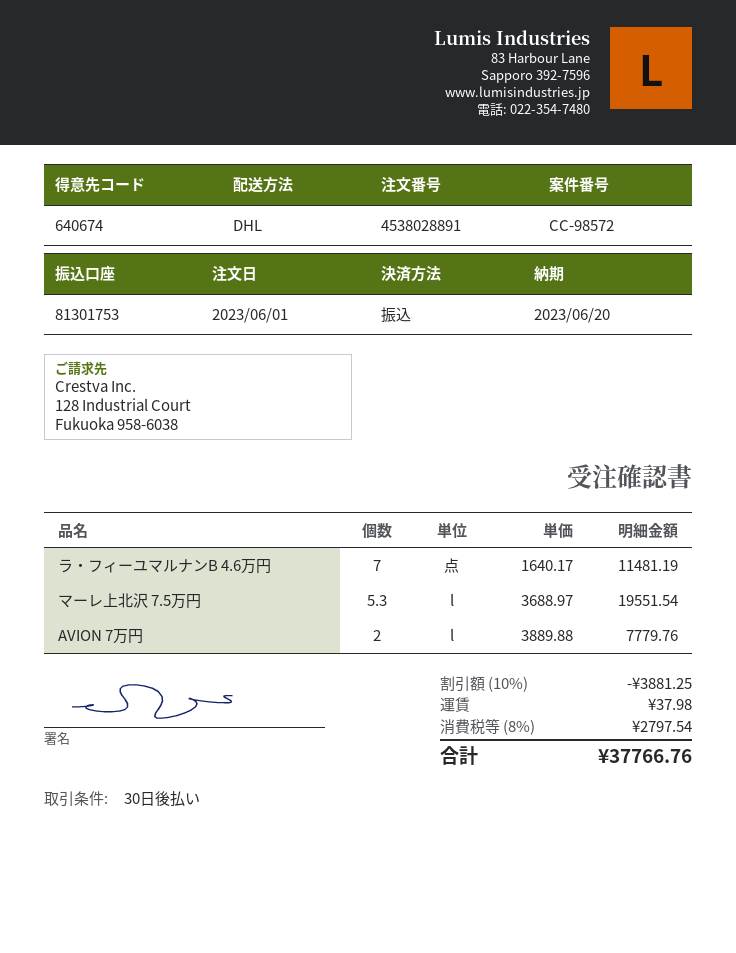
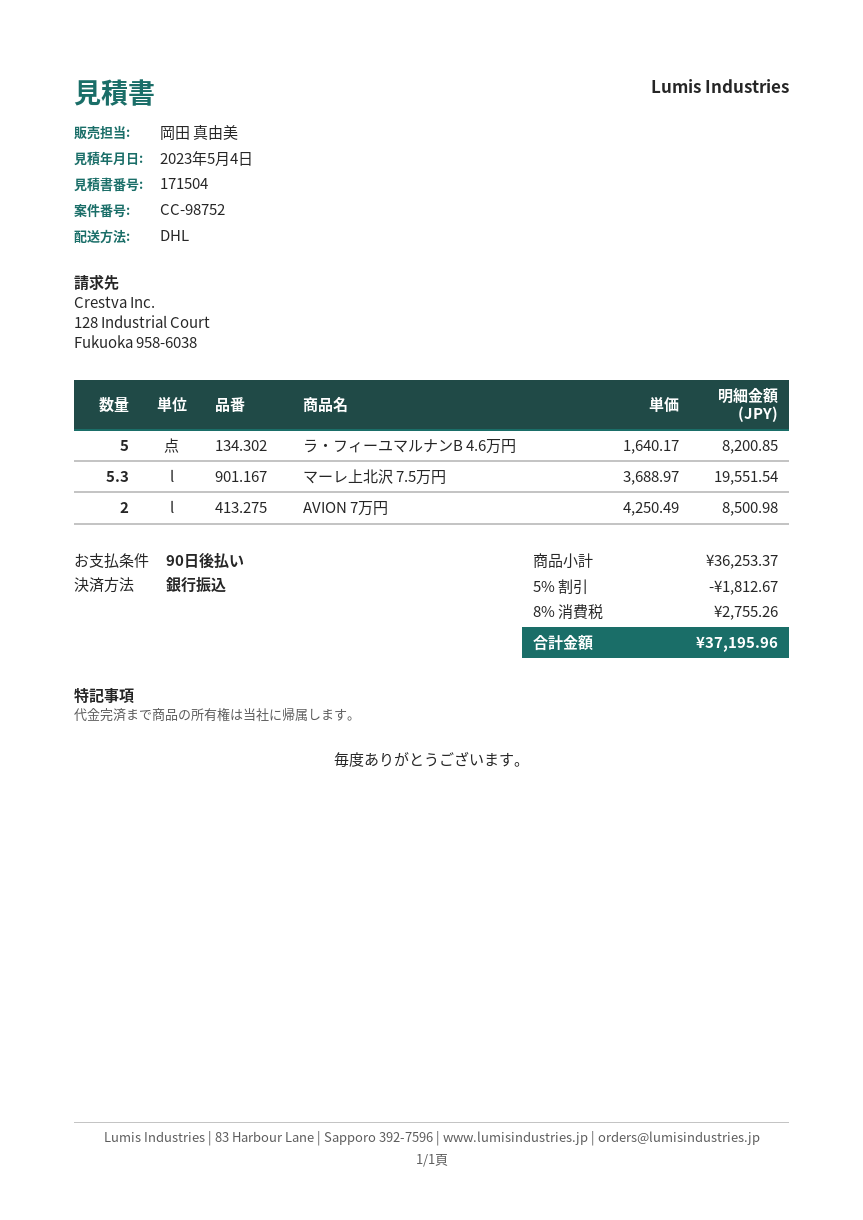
payment terms: 30 days -> 90 days
reference: CC-98572 -> CC-98752
ラ・フィーユマルナンB 4.6万円: 7 x 1640.17 = 11481.19 -> 5 x 1640.17 = 8200.85
AVION 7万円: 2 x 3889.88 = 7779.76 -> 2 x 4250.49 = 8500.98
discount: 10% = 3881.25 -> 5% = 1812.67
shipping: 37.98 -> none
tax: 8% = 2797.54 -> 8% = 2755.26
total: 37766.76 -> 37195.96

